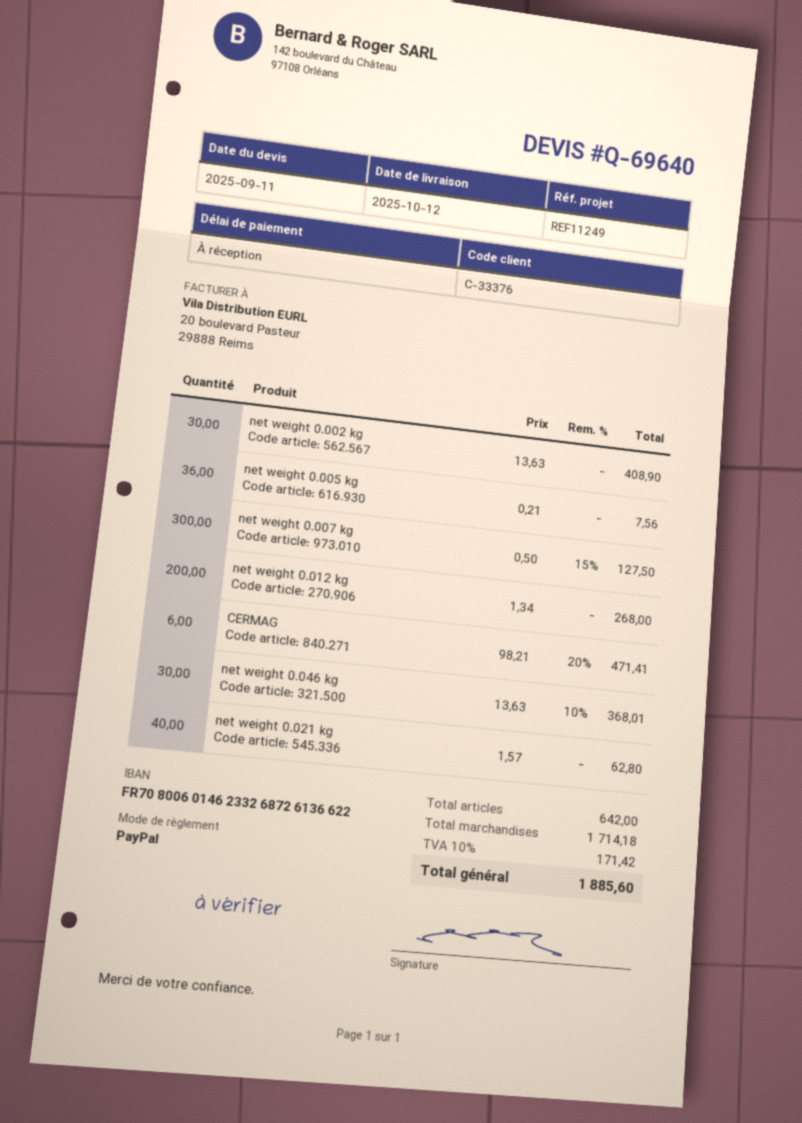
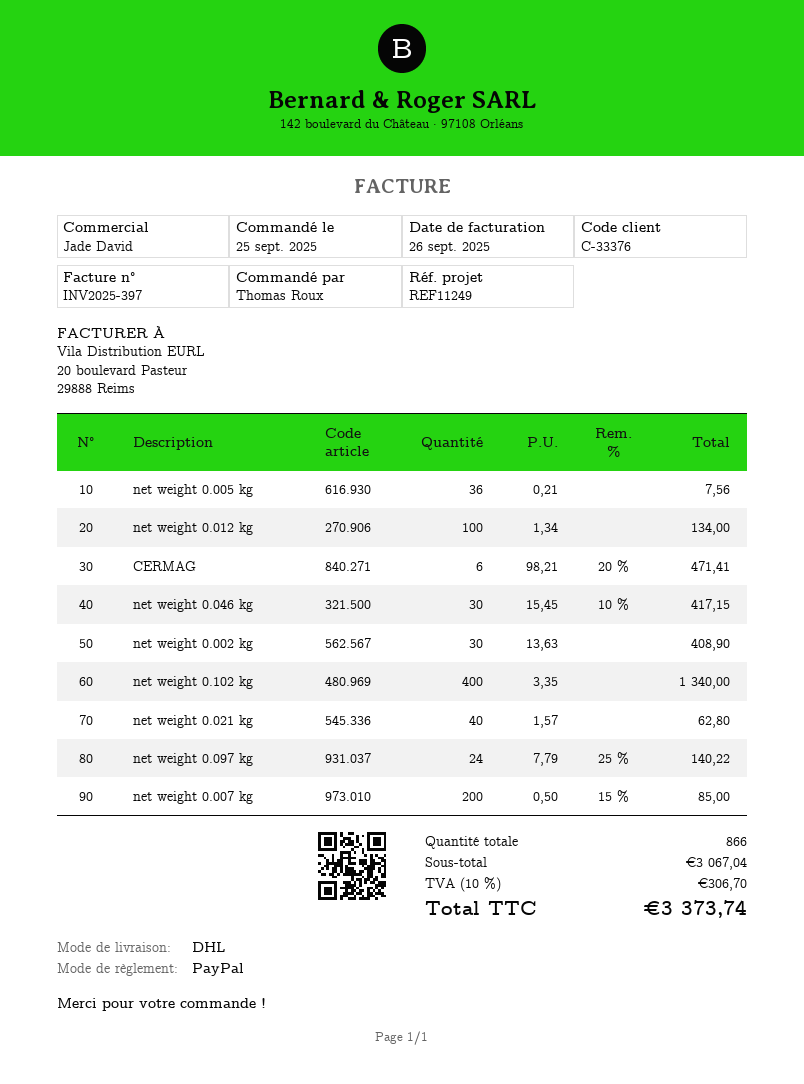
net weight 0.007 kg: 300 x 0.50 - 15% = 127.50 -> 200 x 0.50 - 15% = 85.00
net weight 0.012 kg: 200 x 1.34 = 268.00 -> 100 x 1.34 = 134.00
net weight 0.046 kg: 30 x 13.63 - 10% = 368.01 -> 30 x 15.45 - 10% = 417.15
net weight 0.102 kg: none -> 400 x 3.35 = 1340.00
net weight 0.097 kg: none -> 24 x 7.79 - 25% = 140.22
total quantity: 642 -> 866
subtotal: 1714.18 -> 3067.04
tax: 10% = 171.42 -> 10% = 306.70
total: 1885.60 -> 3373.74

